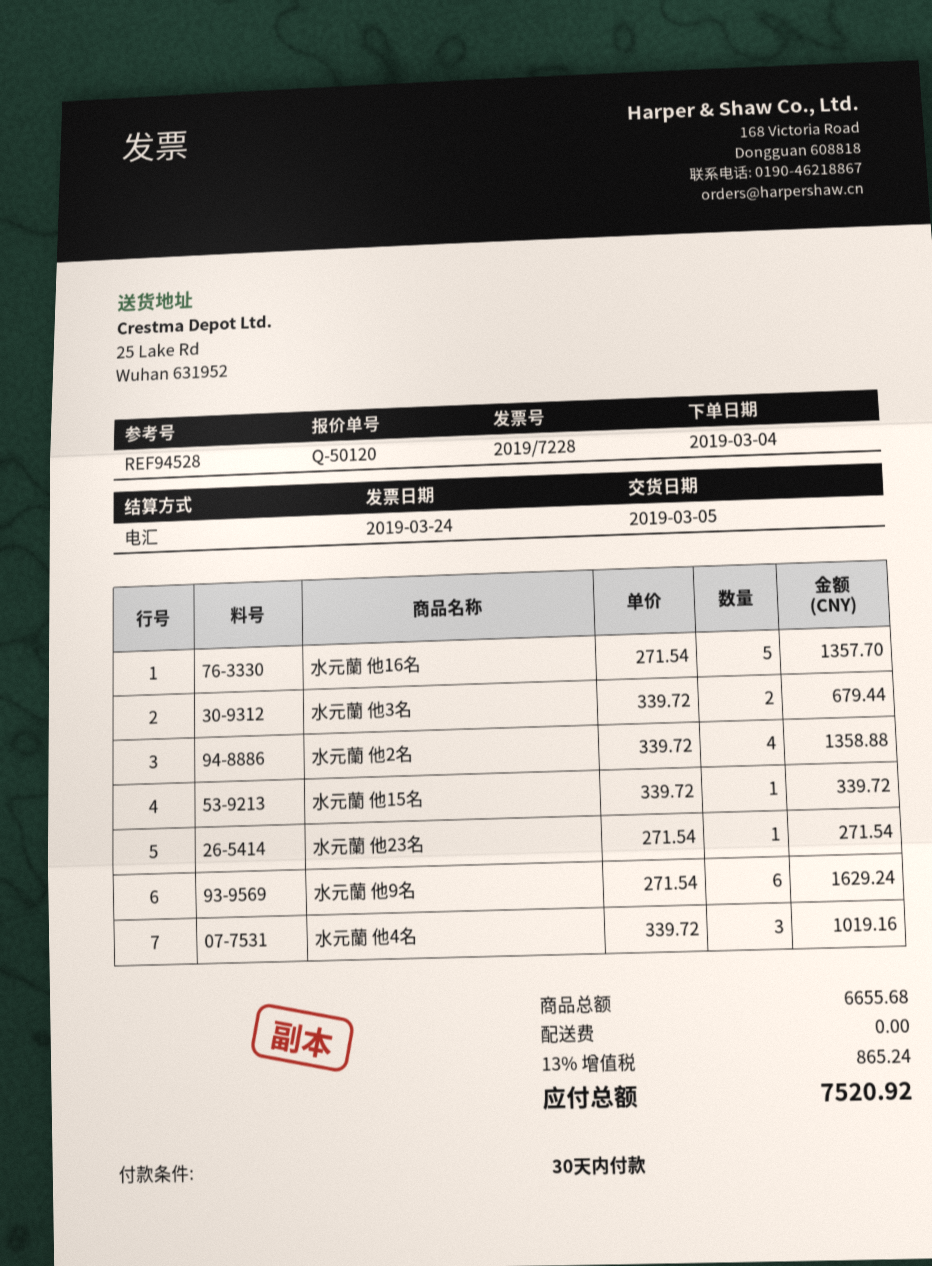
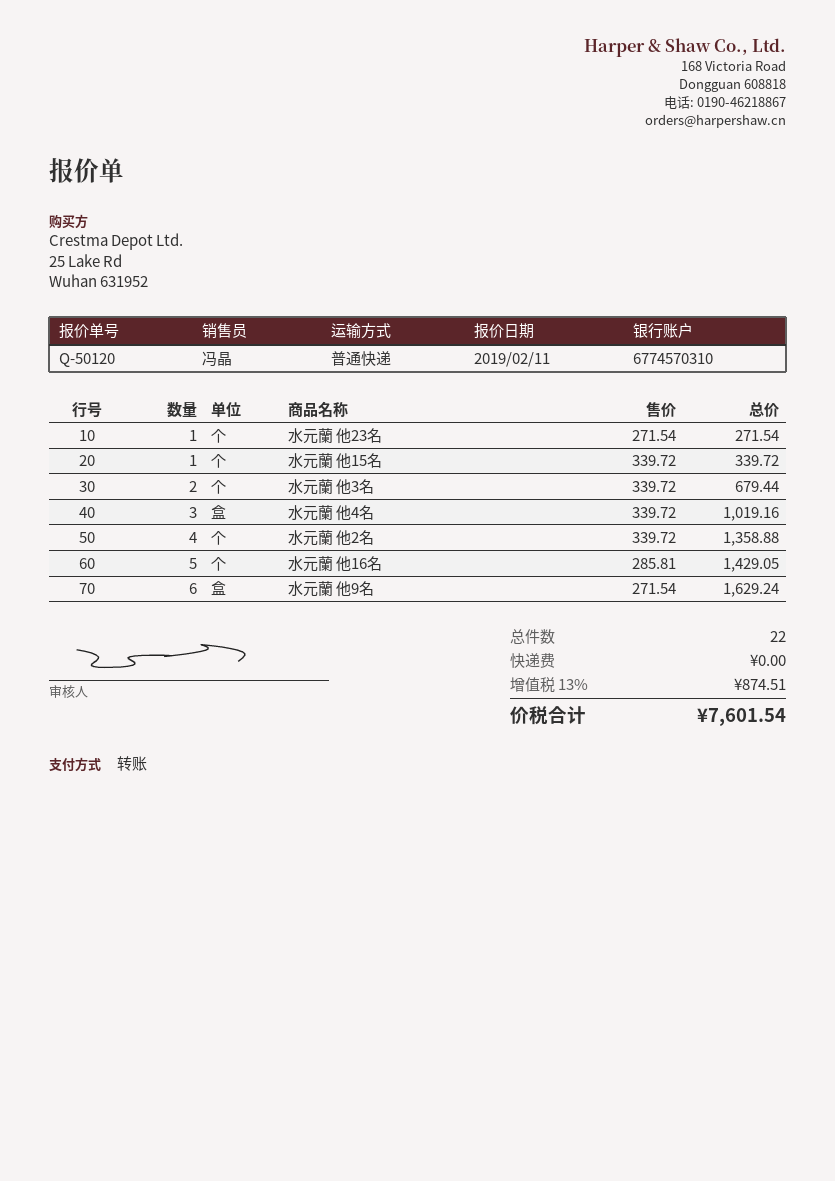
水元蘭 他16名: 5 x 271.54 = 1357.70 -> 5 x 285.81 = 1429.05
tax: 13% = 865.24 -> 13% = 874.51
total: 7520.92 -> 7601.54

